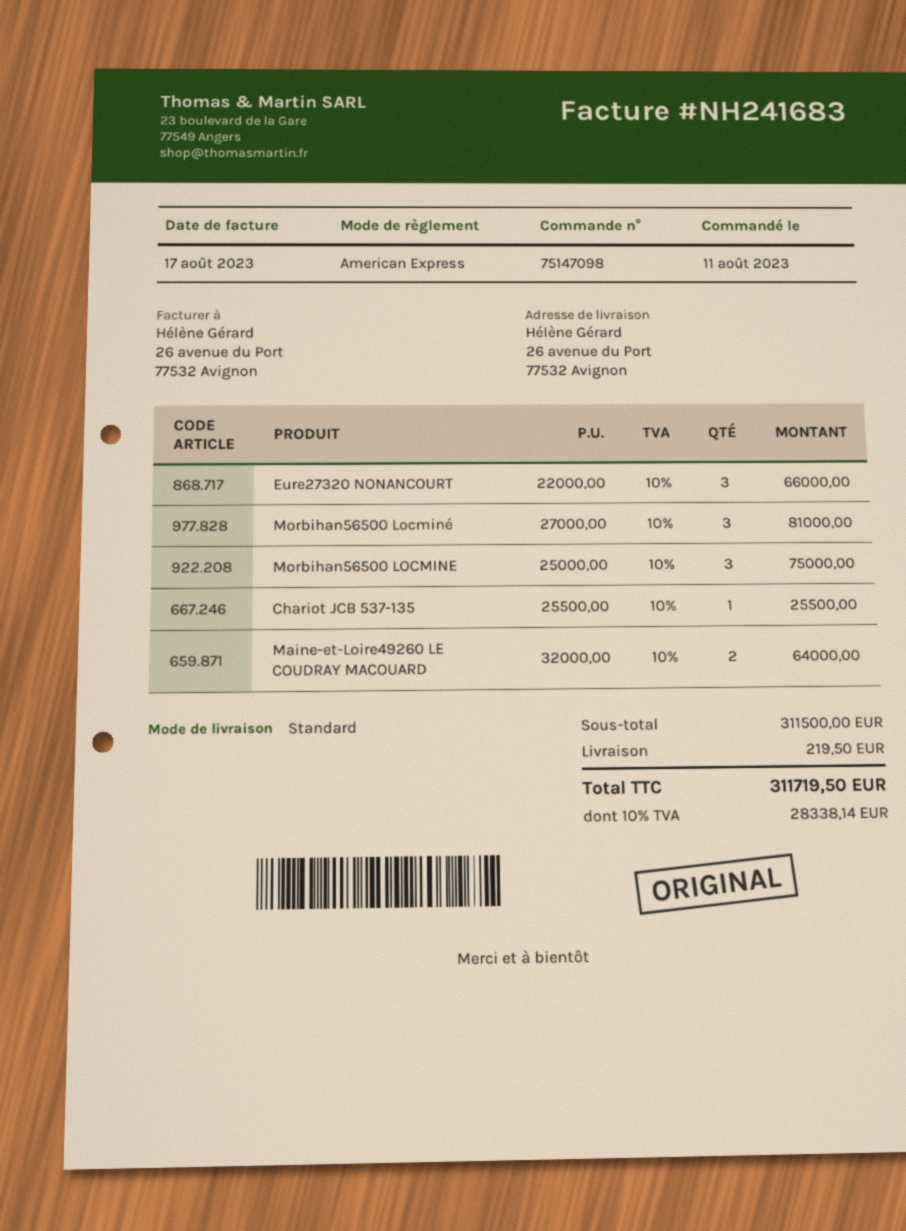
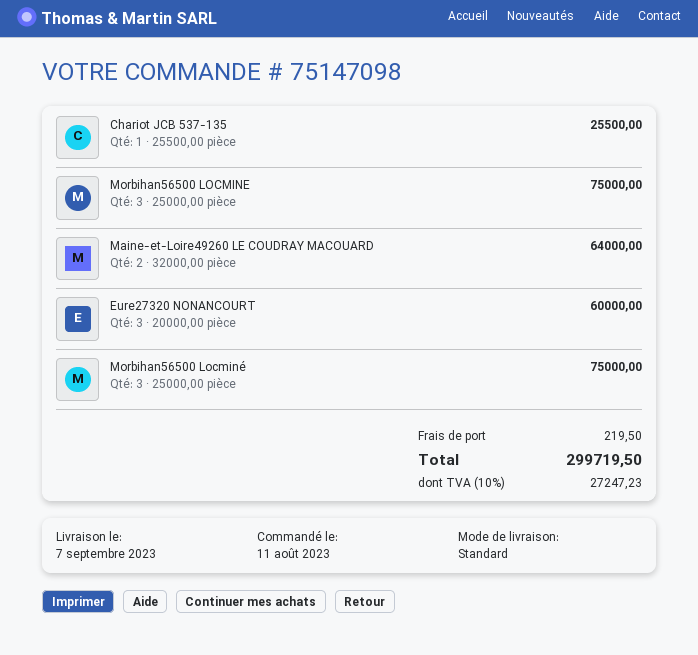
Eure27320 NONANCOURT: 3 x 22000.00 = 66000.00 -> 3 x 20000.00 = 60000.00
Morbihan56500 Locminé: 3 x 27000.00 = 81000.00 -> 3 x 25000.00 = 75000.00
tax: 10% = 28338.14 -> 10% = 27247.23
total: 311719.50 -> 299719.50

